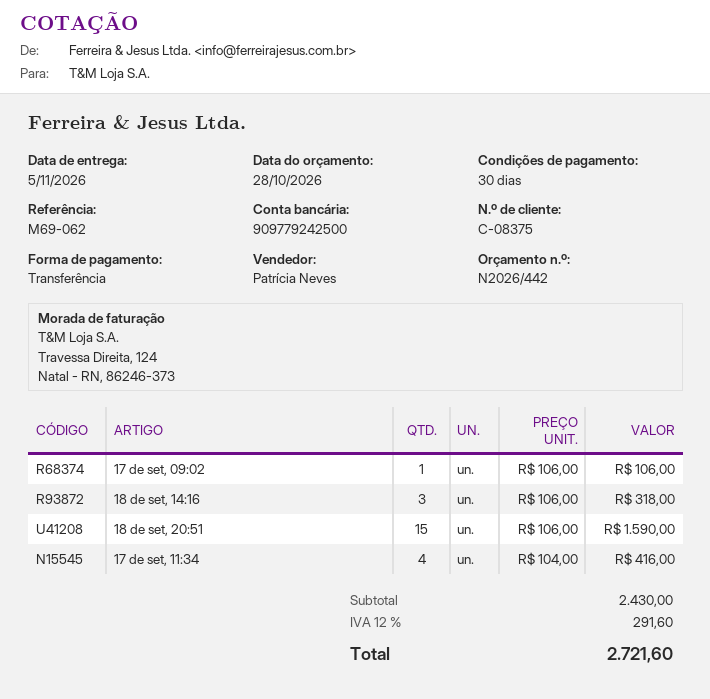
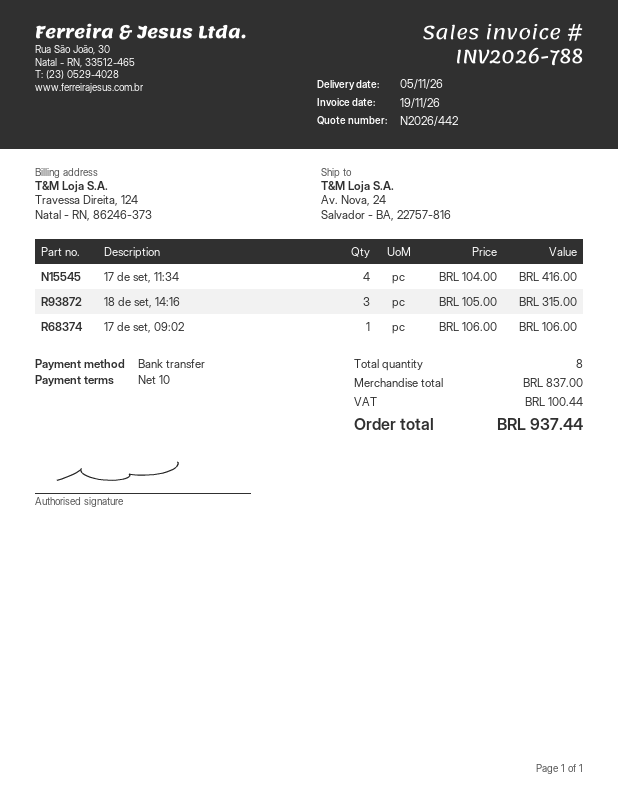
payment terms: 30 days -> 10 days
18 de set, 14:16: 3 x 106.00 = 318.00 -> 3 x 105.00 = 315.00
18 de set, 20:51: 15 x 106.00 = 1590.00 -> none
subtotal: 2430.00 -> 837.00
tax: 291.60 -> 100.44
total: 2721.60 -> 937.44

